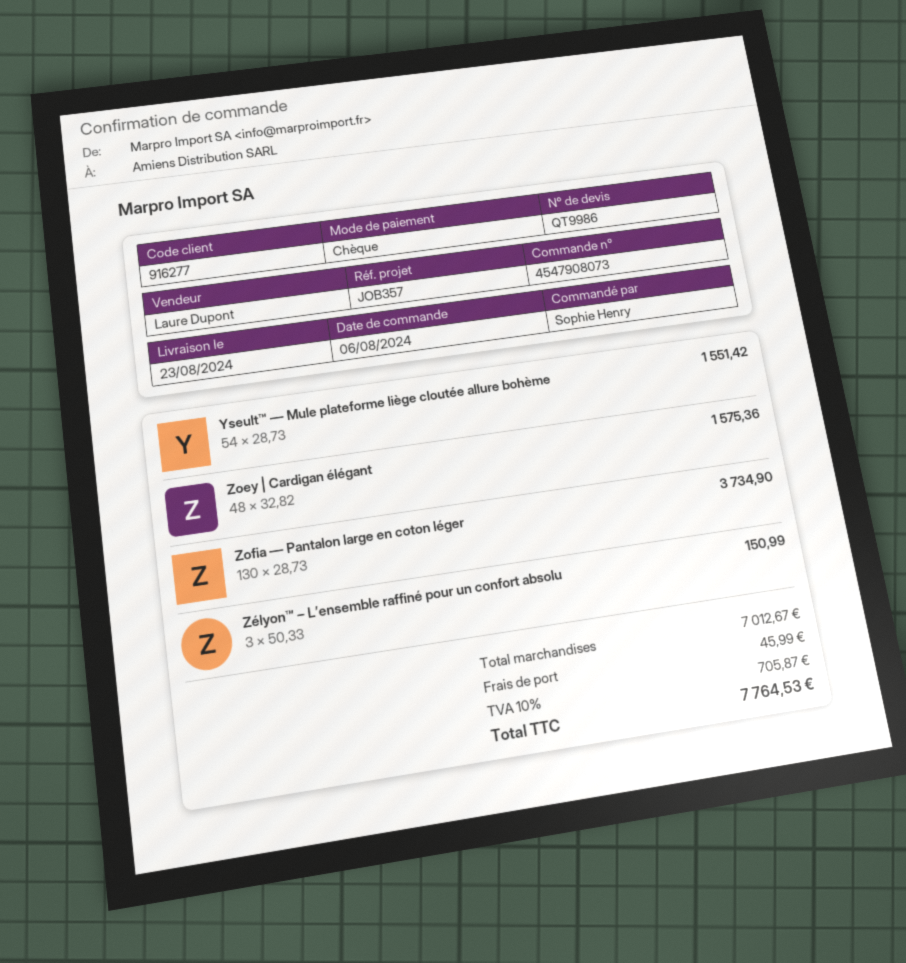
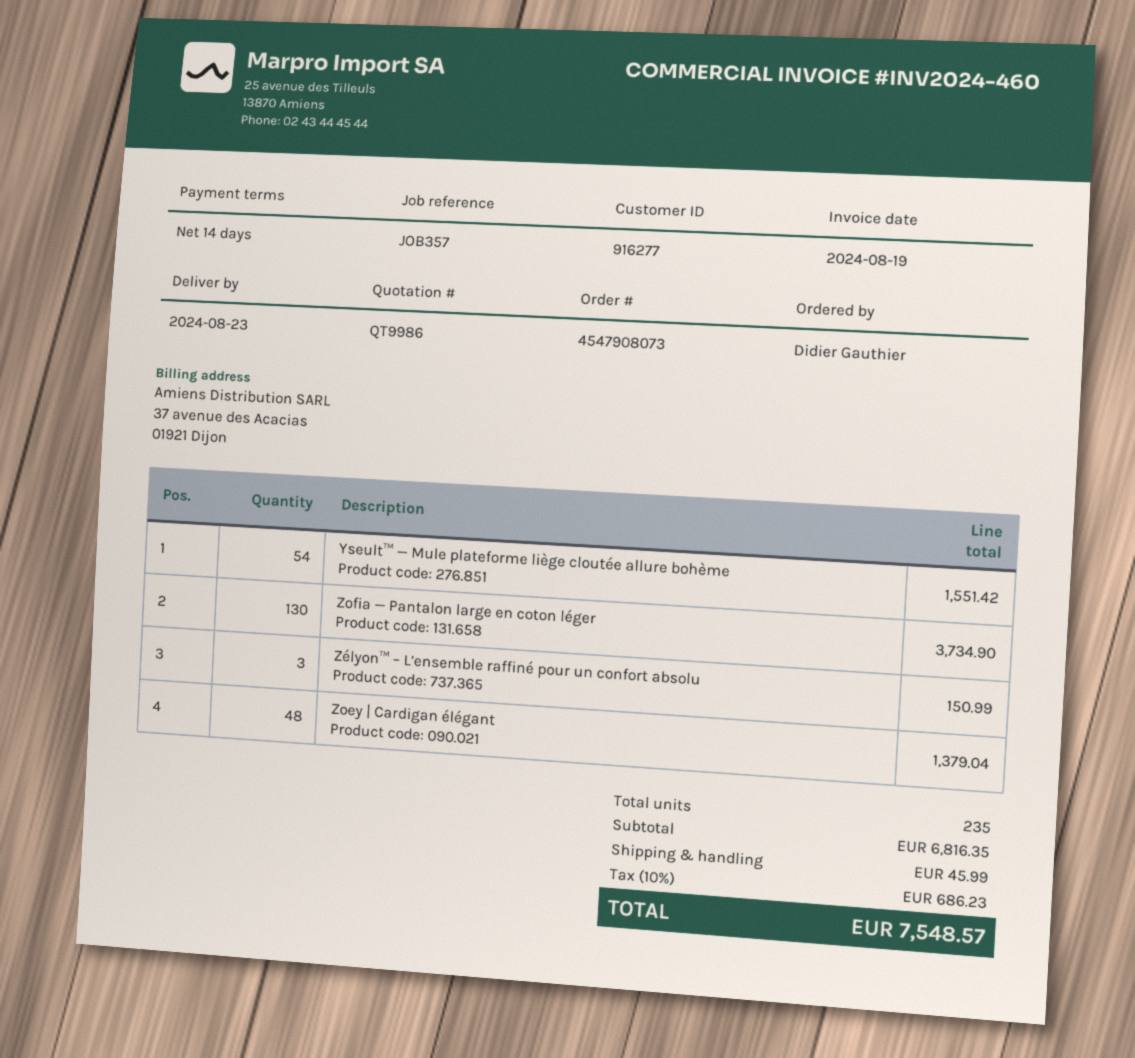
ordered by: Sophie Henry -> Didier Gauthier
Zoey | Cardigan élégant: 48 for 1575.36 -> 48 for 1379.04
subtotal: 7012.67 -> 6816.35
tax: 10% = 705.87 -> 10% = 686.23
total: 7764.53 -> 7548.57

